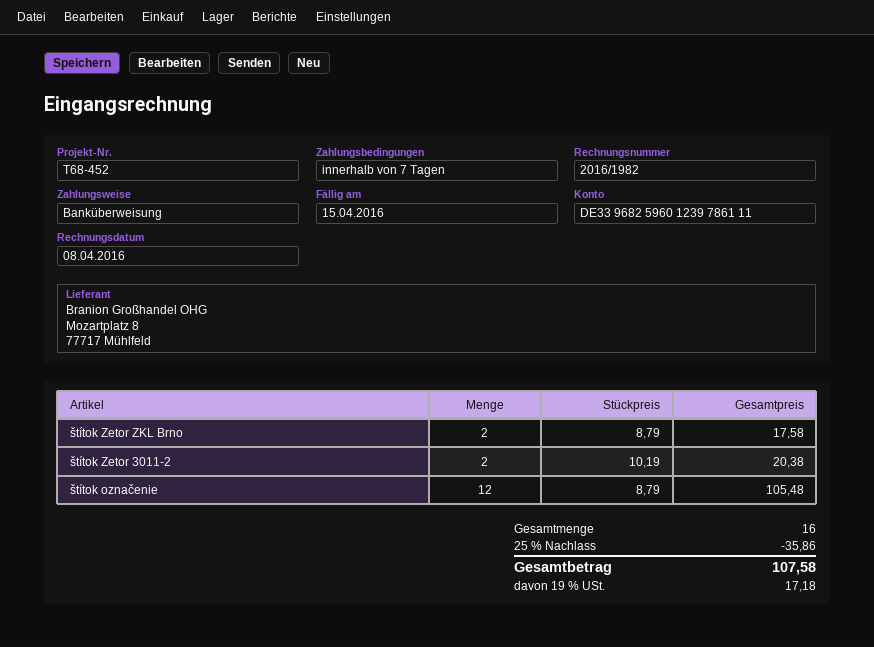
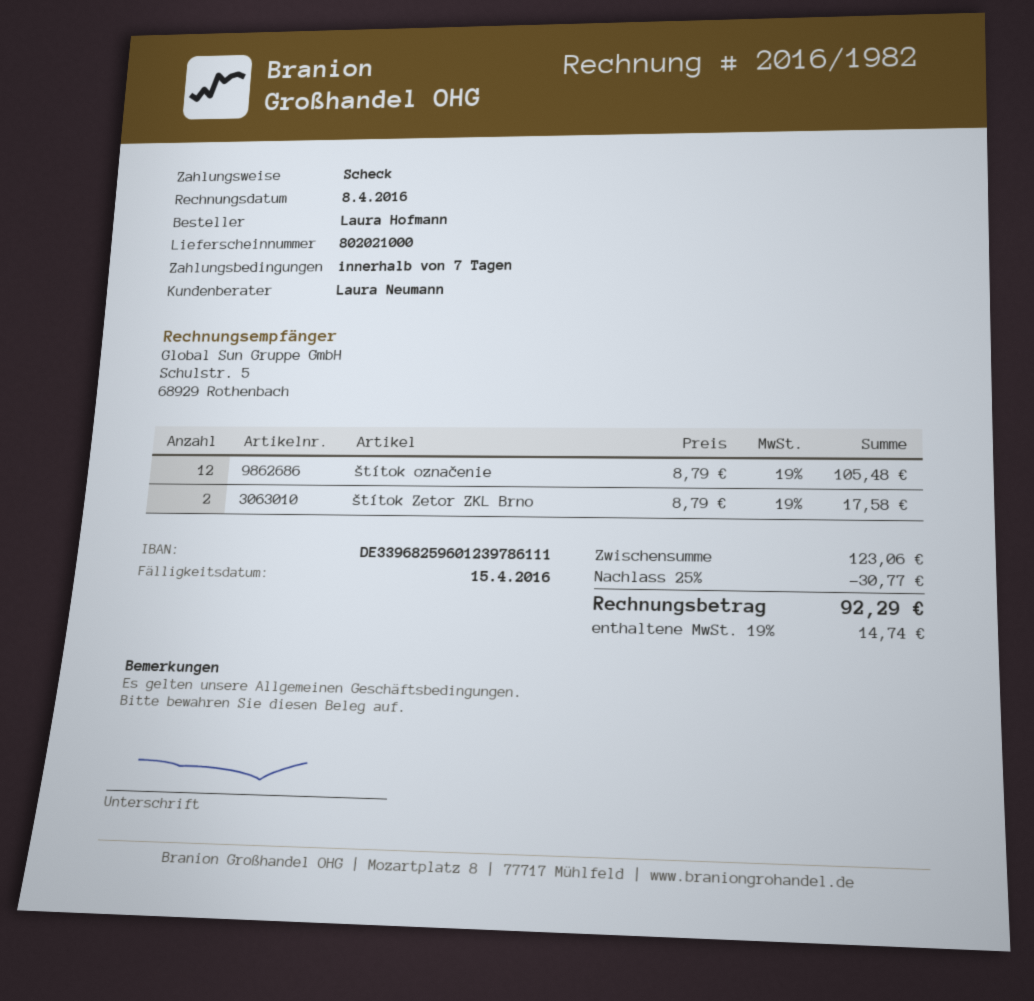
payment method: bank transfer -> cheque
štítok Zetor 3011-2: 2 x 10.19 = 20.38 -> none
discount: 25% = 35.86 -> 25% = 30.77
tax: 19% = 17.18 -> 19% = 14.74
total: 107.58 -> 92.29

